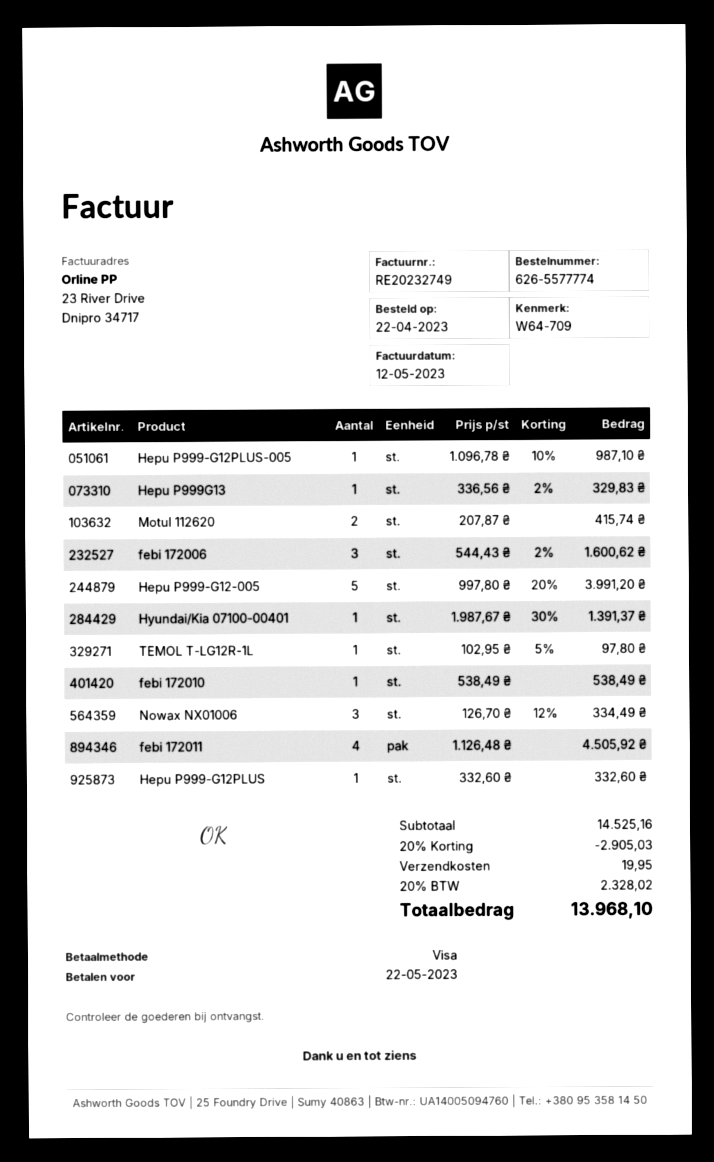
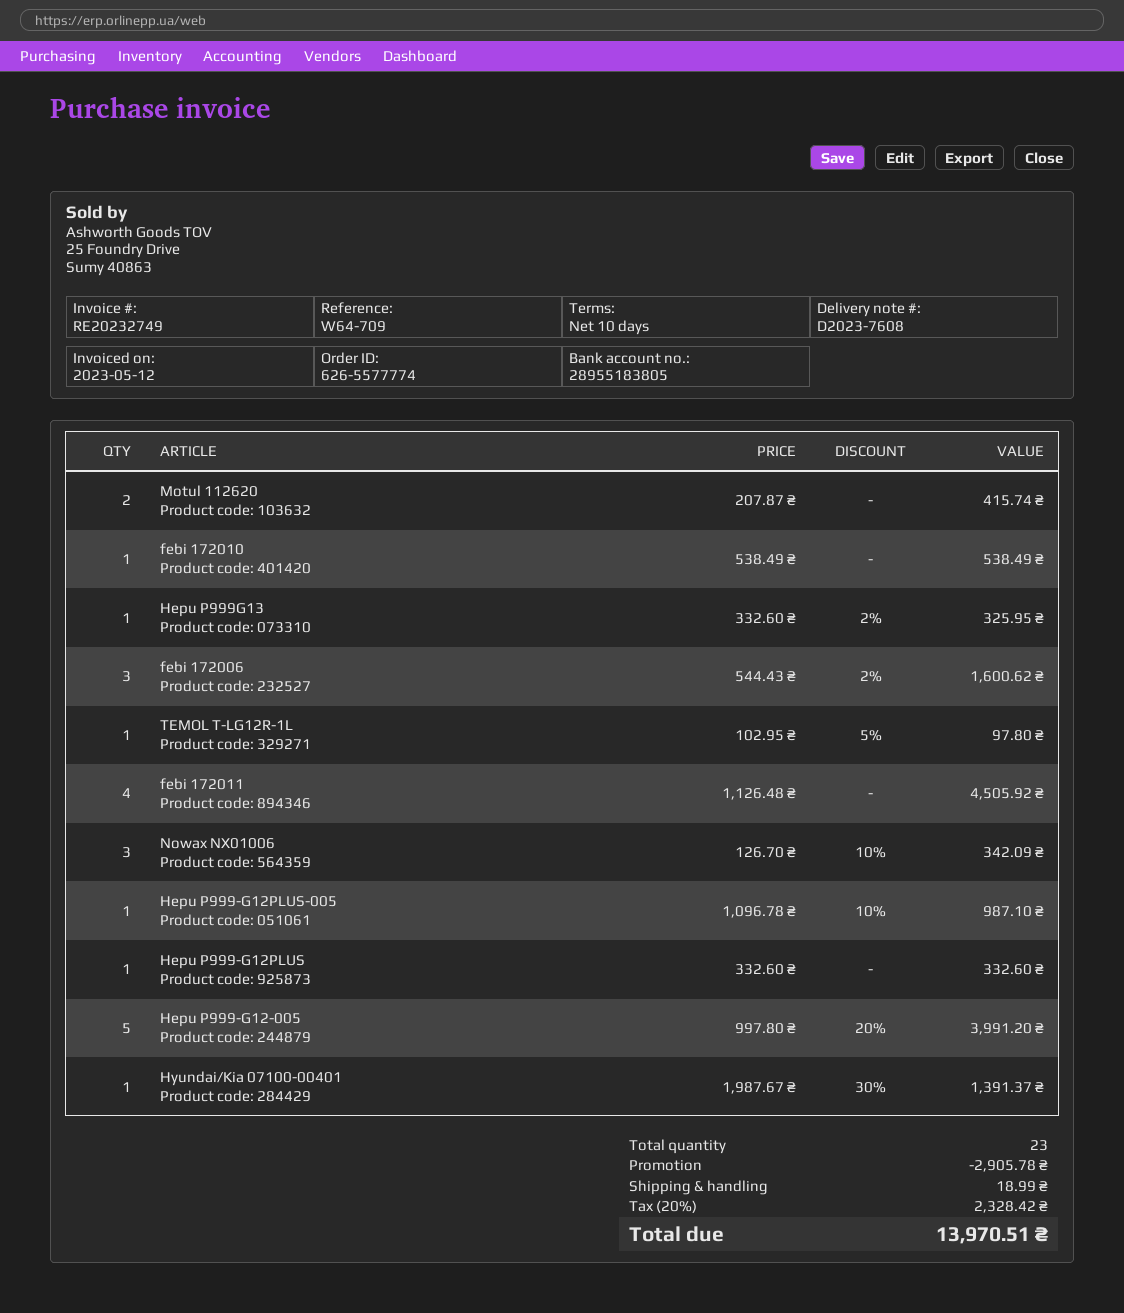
Hepu P999G13: 1 x 336.56 - 2% = 329.83 -> 1 x 332.60 - 2% = 325.95
Nowax NX01006: 3 x 126.70 - 12% = 334.49 -> 3 x 126.70 - 10% = 342.09
discount: 2905.03 -> 2905.78
shipping: 19.95 -> 18.99
tax: 20% = 2328.02 -> 20% = 2328.42
total: 13968.10 -> 13970.51

